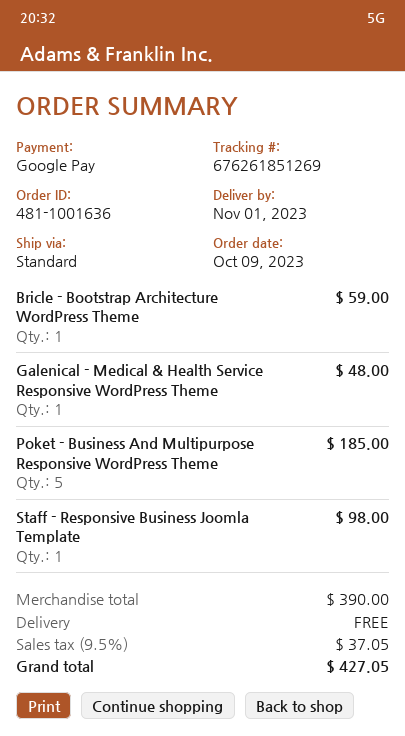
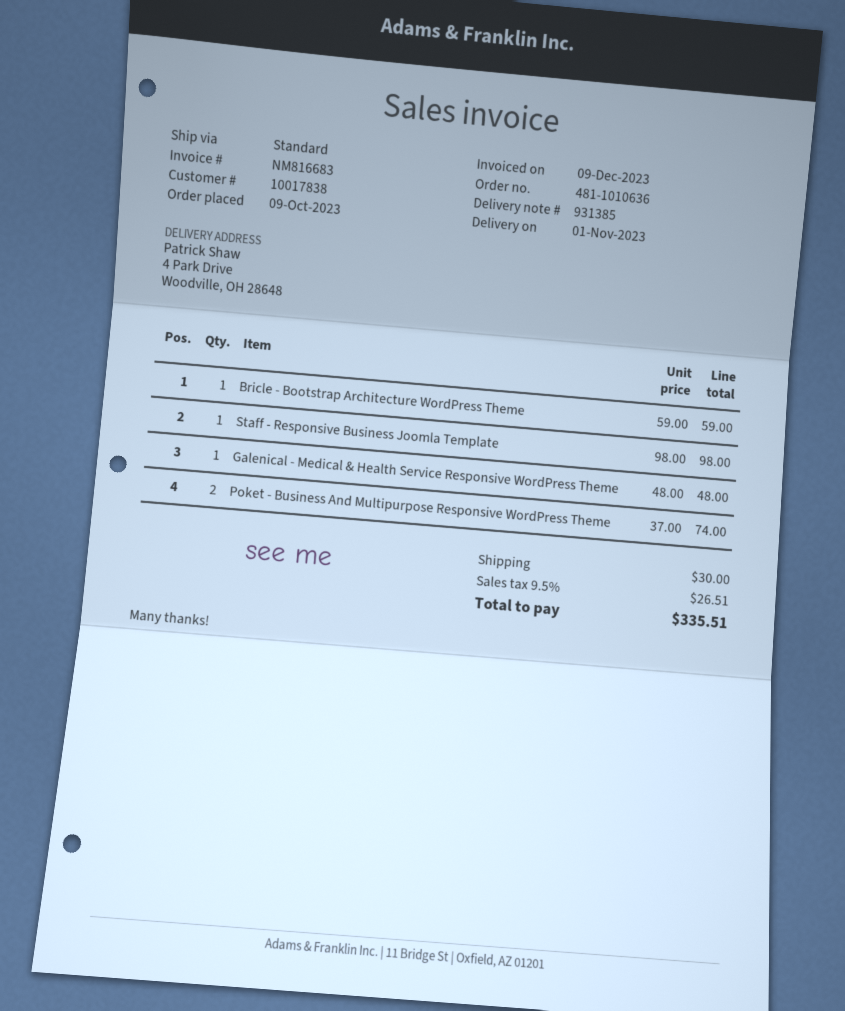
order number: 481-1001636 -> 481-1010636
Poket - Business And Multipurpose Responsive WordPress Theme: 5 for 185.00 -> 2 for 74.00
shipping: 0.00 -> 30.00
tax: 9.5% = 37.05 -> 9.5% = 26.51
total: 427.05 -> 335.51

